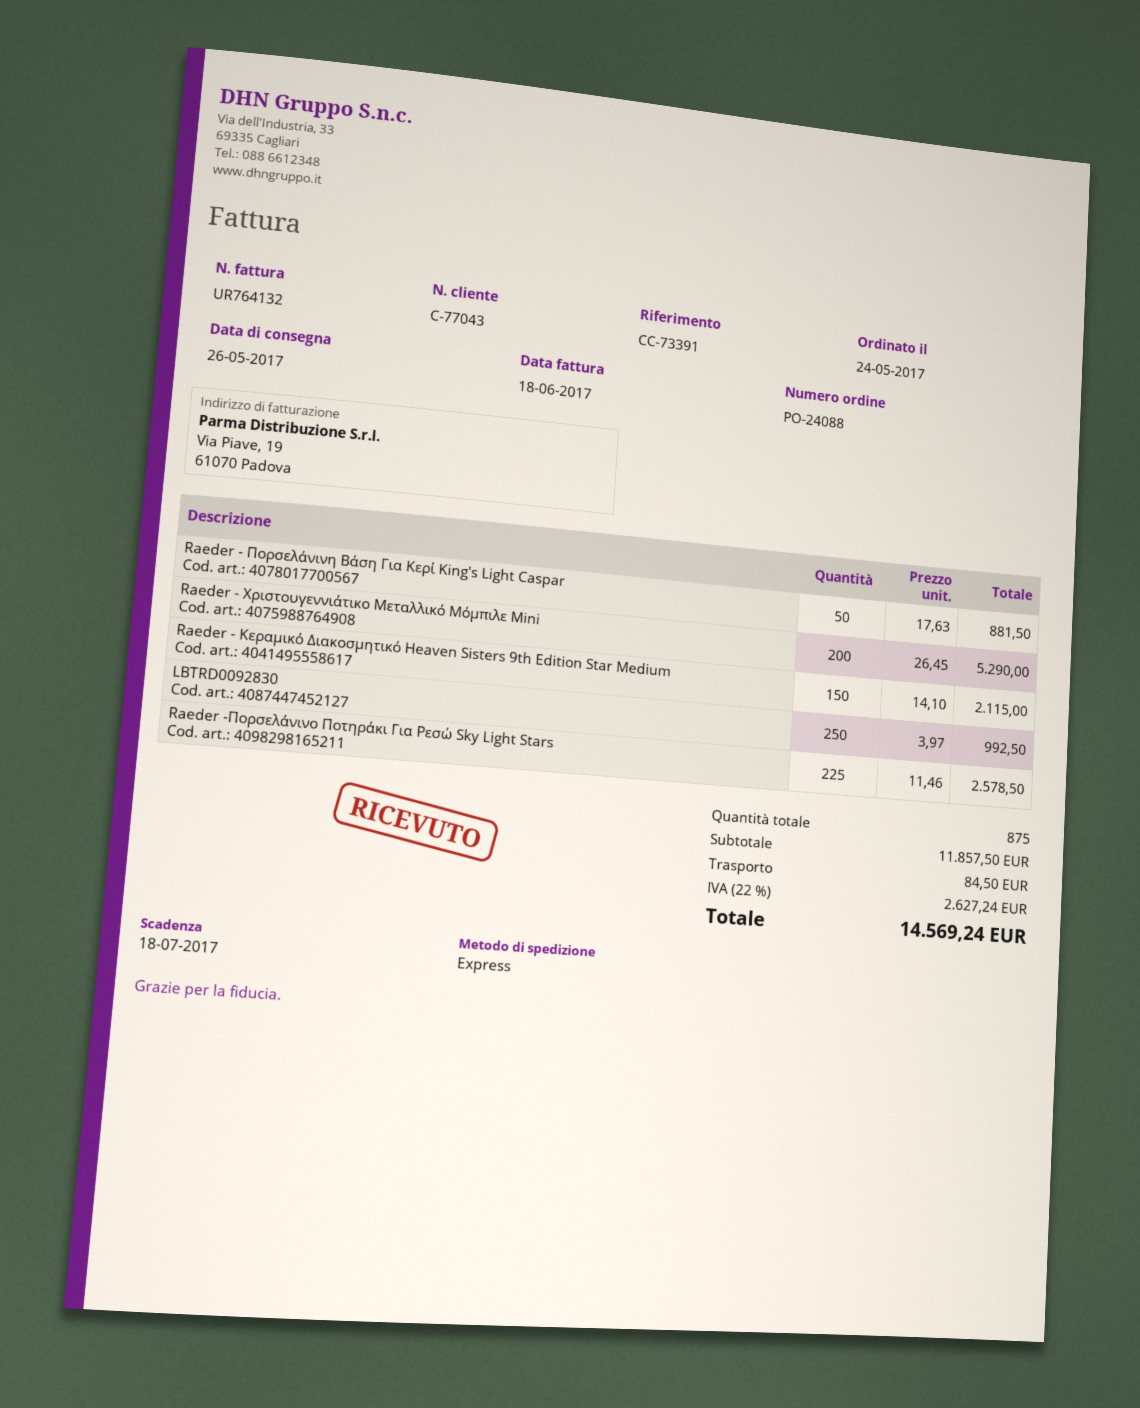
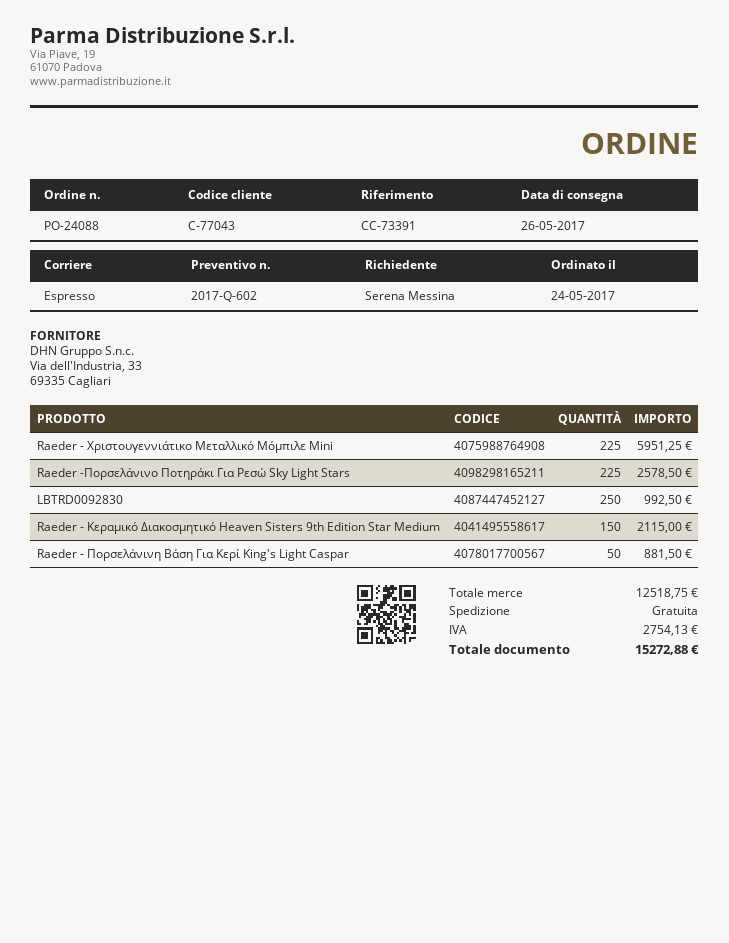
Raeder - Χριστουγεννιάτικο Μεταλλικό Μόμπιλε Mini: 200 for 5290.00 -> 225 for 5951.25
subtotal: 11857.50 -> 12518.75
shipping: 84.50 -> 0.00
tax: 2627.24 -> 2754.13
total: 14569.24 -> 15272.88

